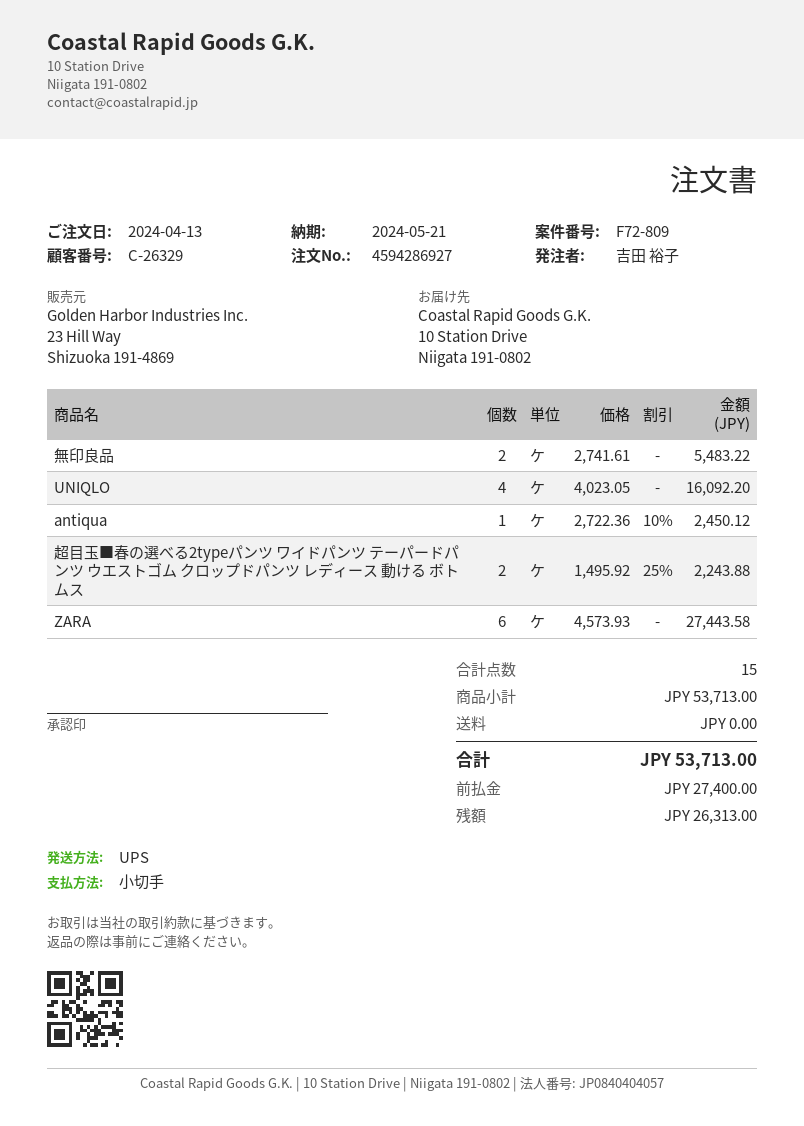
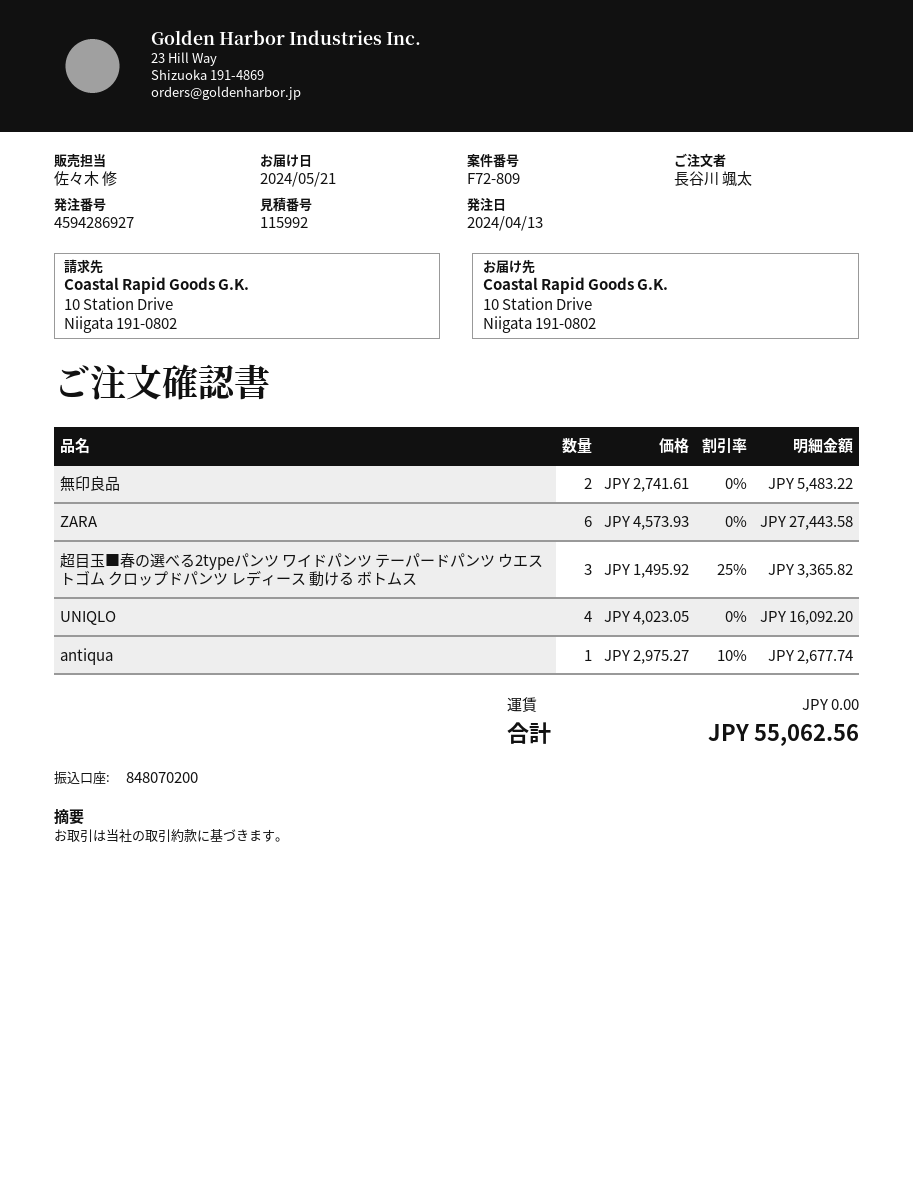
ordered by: 吉田 裕子 -> 長谷川 颯太
antiqua: 1 x 2722.36 - 10% = 2450.12 -> 1 x 2975.27 - 10% = 2677.74
超目玉■春の選べる2typeパンツ ワイドパンツ テーパードパンツ ウエストゴム クロップドパンツ レディース 動ける ボトムス: 2 x 1495.92 - 25% = 2243.88 -> 3 x 1495.92 - 25% = 3365.82
total: 53713.00 -> 55062.56

